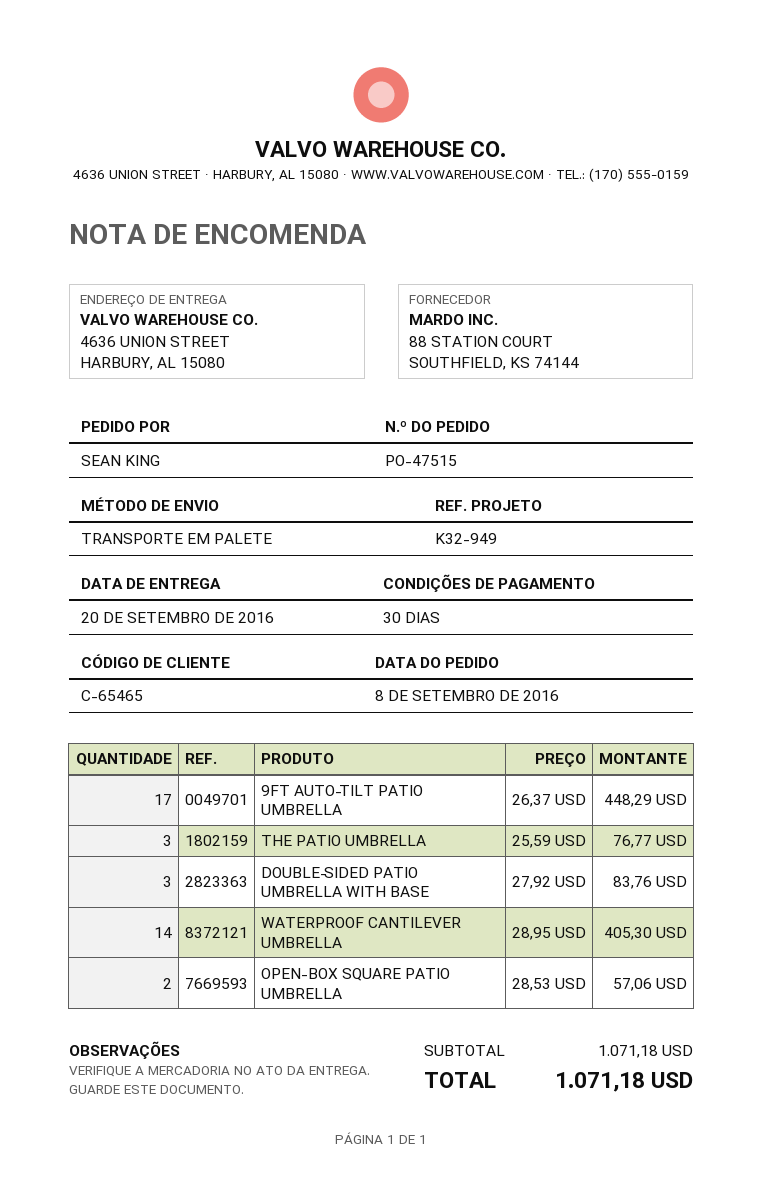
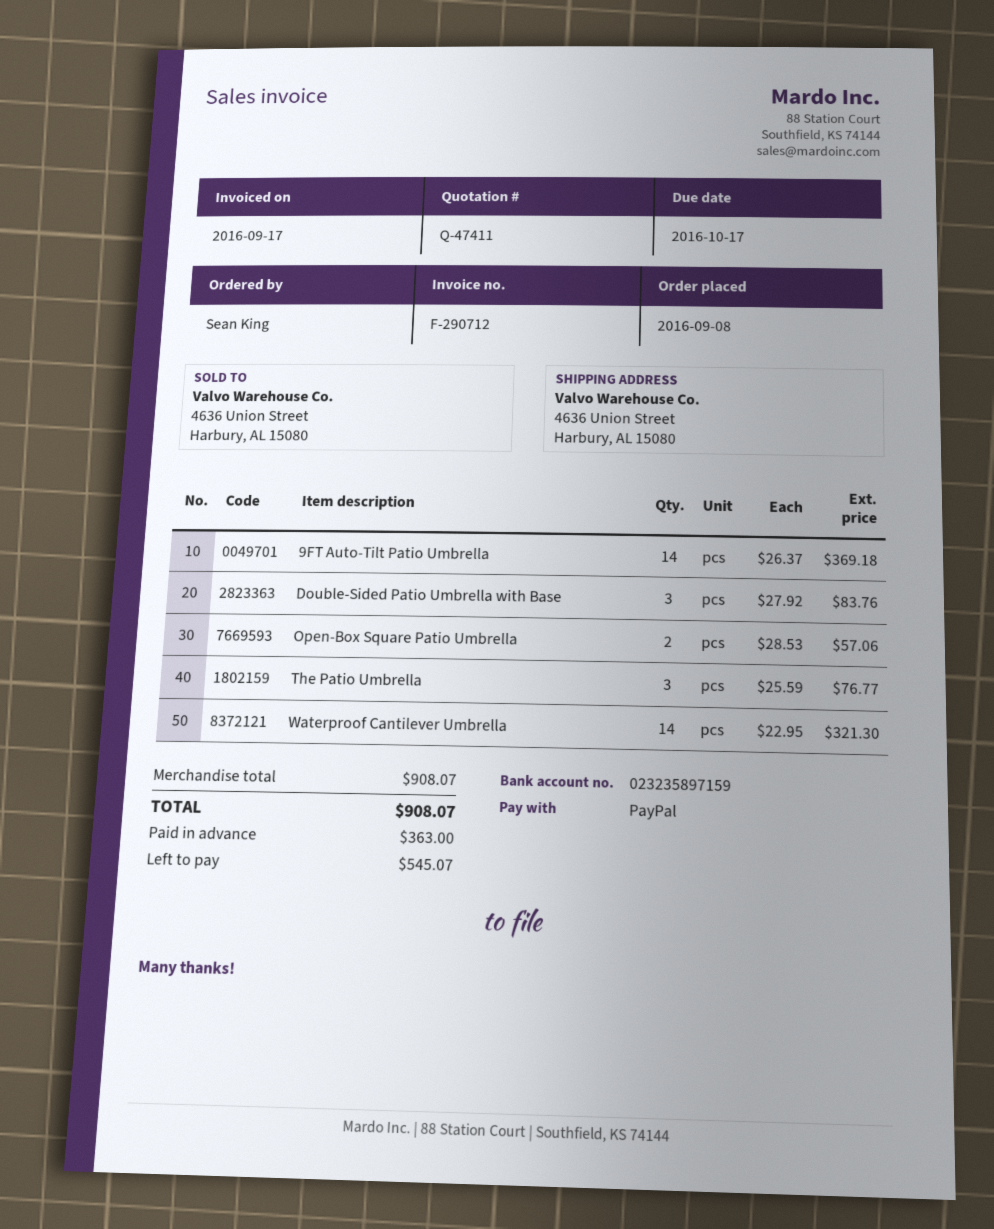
9FT AUTO‑TILT PATIO UMBRELLA: 17 x 26.37 = 448.29 -> 14 x 26.37 = 369.18
WATERPROOF CANTILEVER UMBRELLA: 14 x 28.95 = 405.30 -> 14 x 22.95 = 321.30
subtotal: 1071.18 -> 908.07
total: 1071.18 -> 908.07

